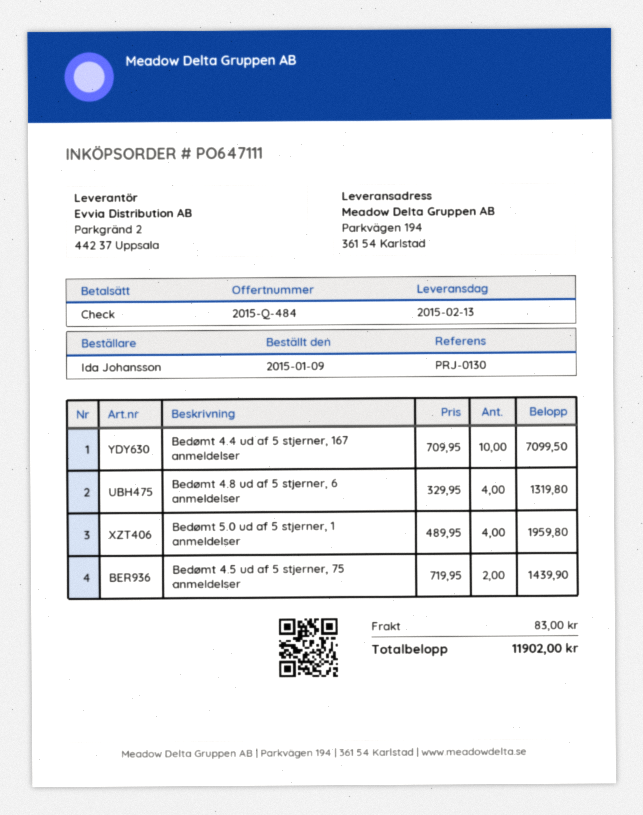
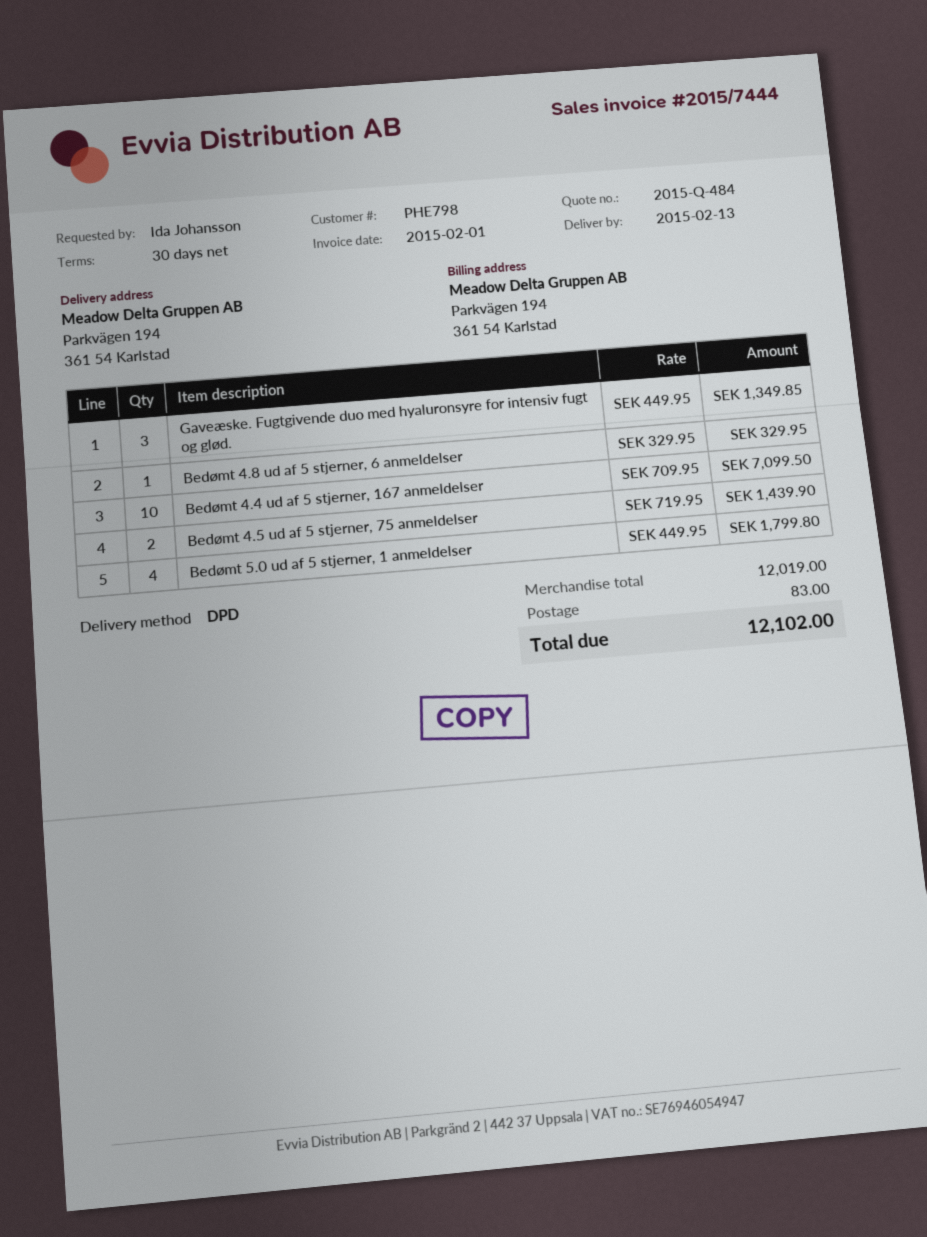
Bedømt 4.8 ud af 5 stjerner, 6 anmeldelser: 4 x 329.95 = 1319.80 -> 1 x 329.95 = 329.95
Bedømt 5.0 ud af 5 stjerner, 1 anmeldelser: 4 x 489.95 = 1959.80 -> 4 x 449.95 = 1799.80
Gaveæske. Fugtgivende duo med hyaluronsyre for intensiv fugt og glød.: none -> 3 x 449.95 = 1349.85
total: 11902.00 -> 12102.00

